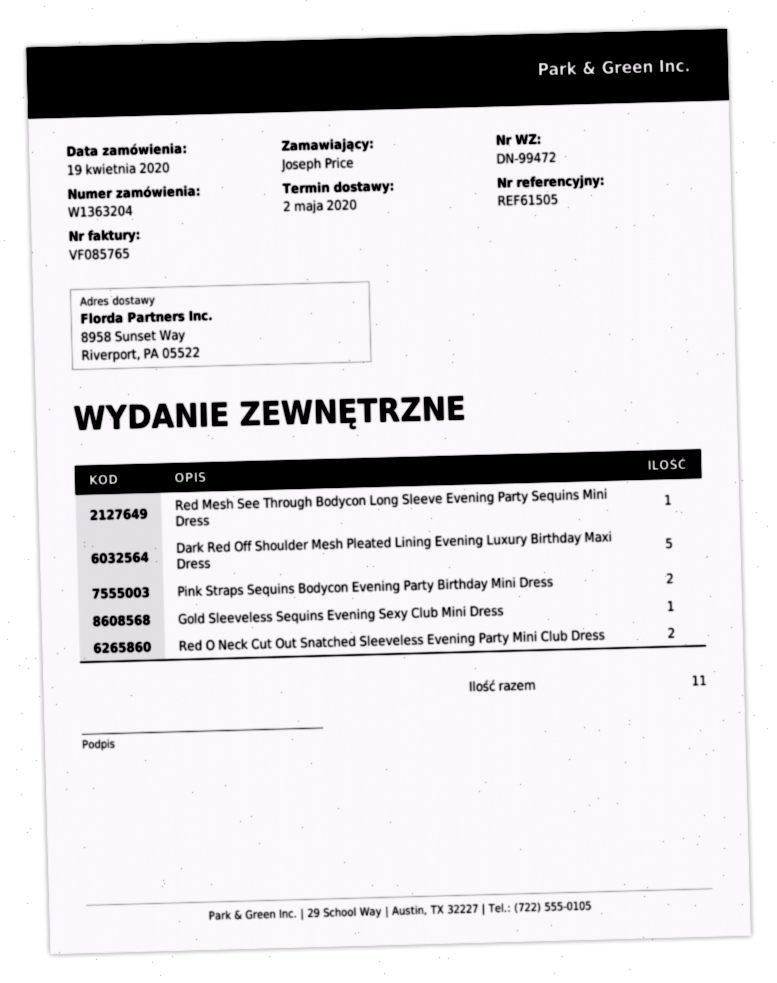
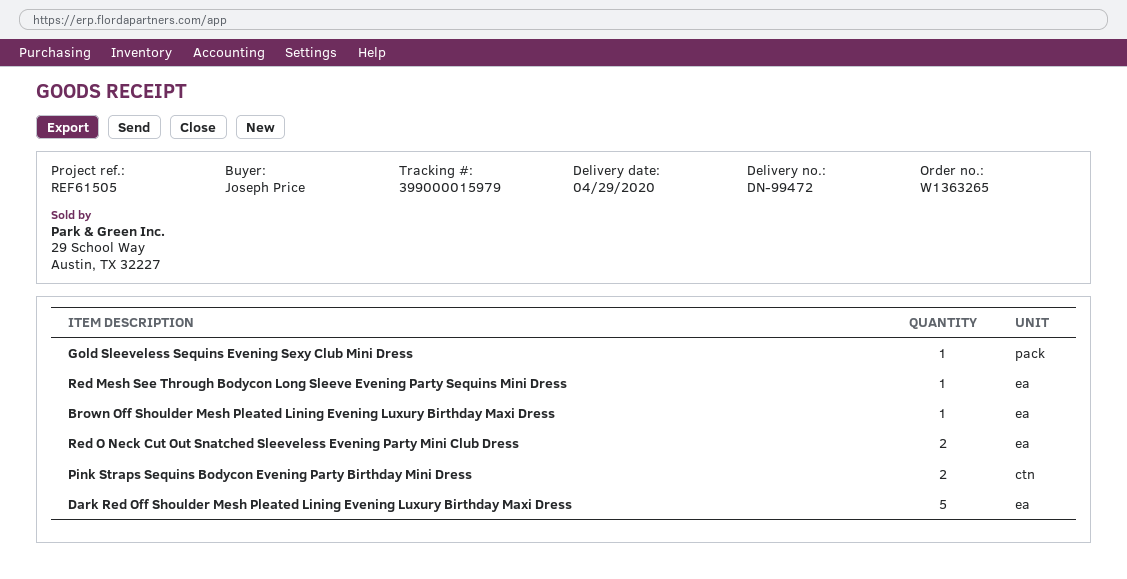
order number: W1363204 -> W1363265
delivery date: 2020-05-02 -> 2020-04-29
Brown Off Shoulder Mesh Pleated Lining Evening Luxury Birthday Maxi Dress: none -> 1

